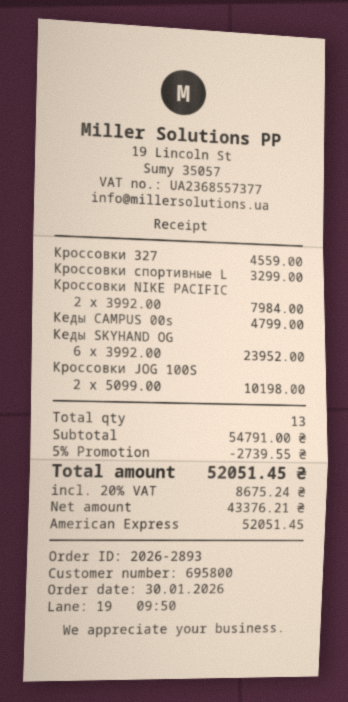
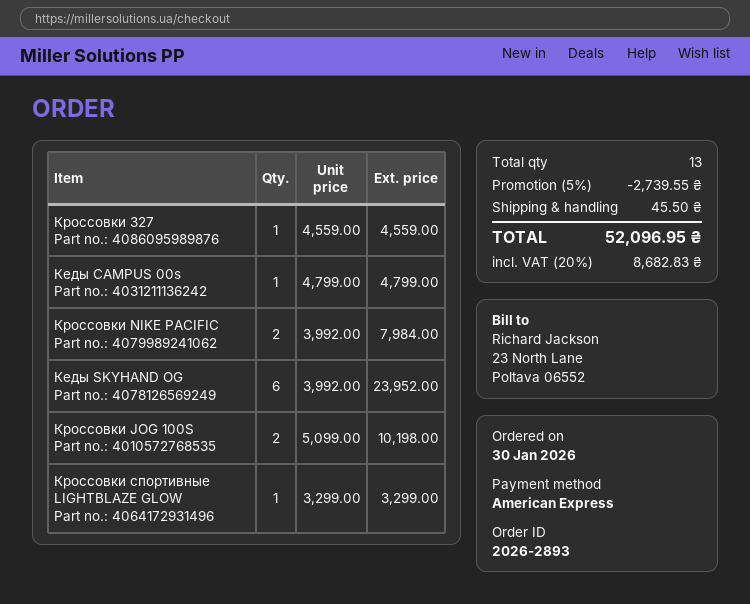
shipping: none -> 45.50
tax: 20% = 8675.24 -> 20% = 8682.83
total: 52051.45 -> 52096.95

